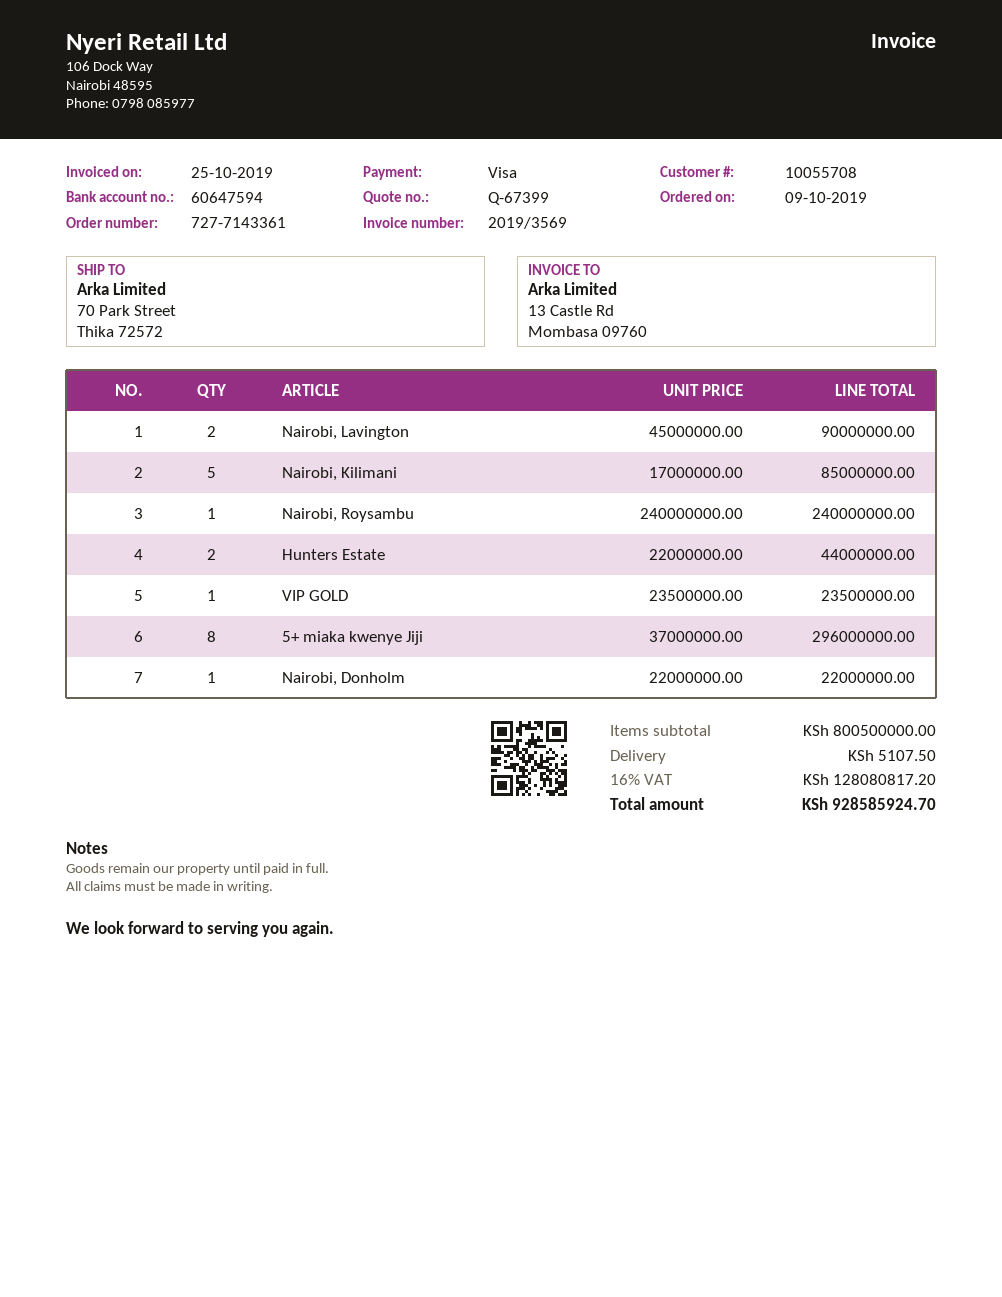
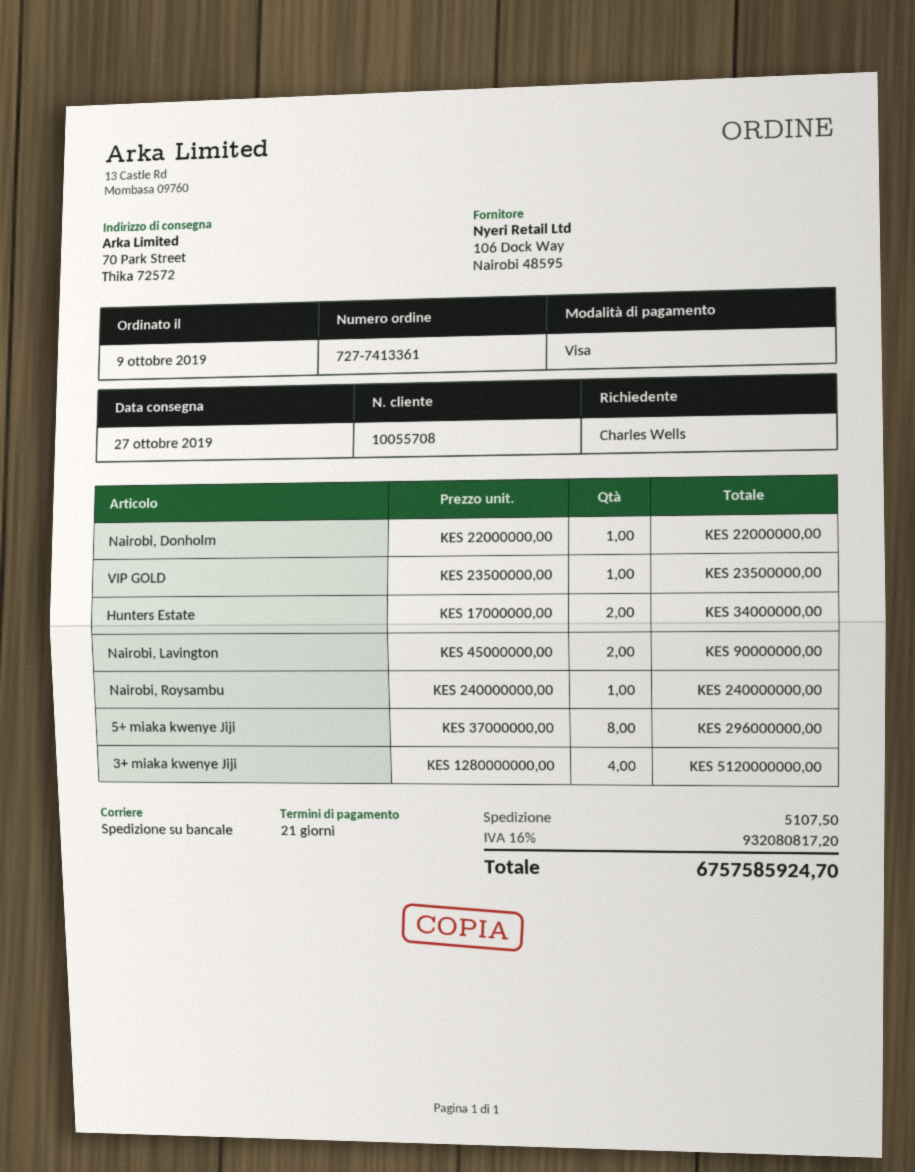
order number: 727-7143361 -> 727-7413361
Nairobi, Kilimani: 5 x 17000000.00 = 85000000.00 -> none
Hunters Estate: 2 x 22000000.00 = 44000000.00 -> 2 x 17000000.00 = 34000000.00
3+ miaka kwenye Jiji: none -> 4 x 1280000000.00 = 5120000000.00
tax: 16% = 128080817.20 -> 16% = 932080817.20
total: 928585924.70 -> 6757585924.70

